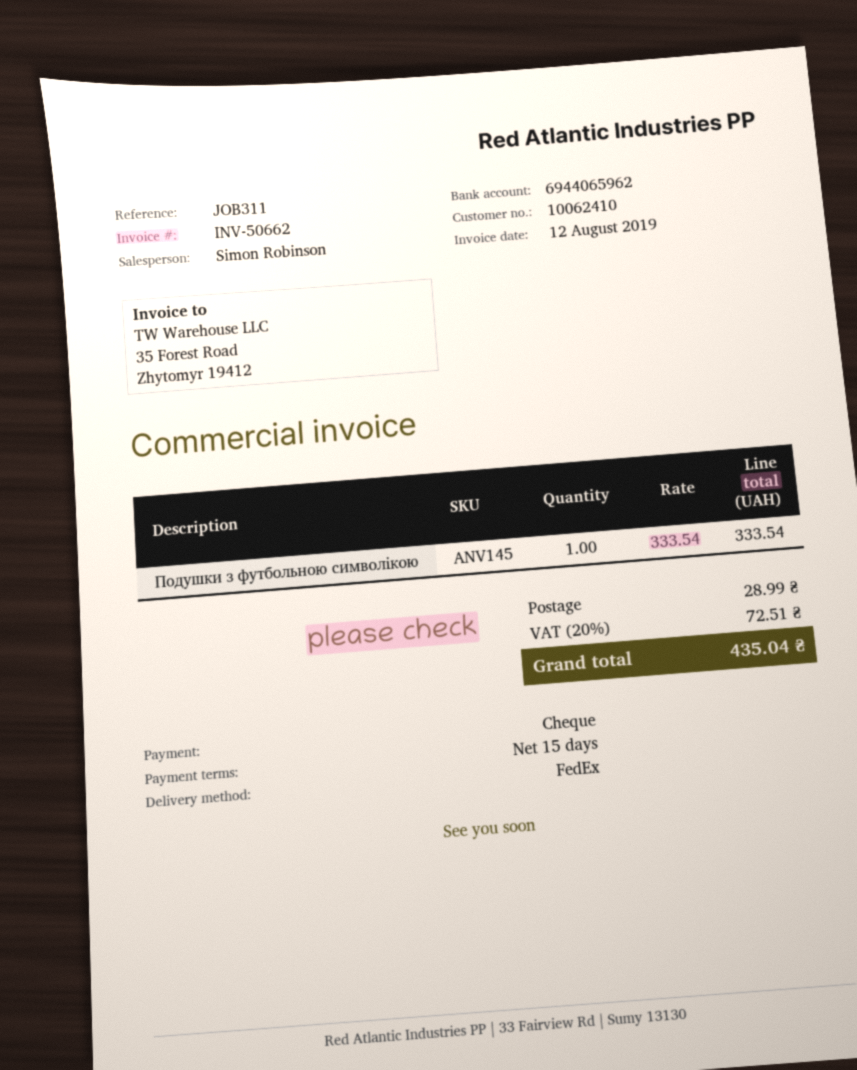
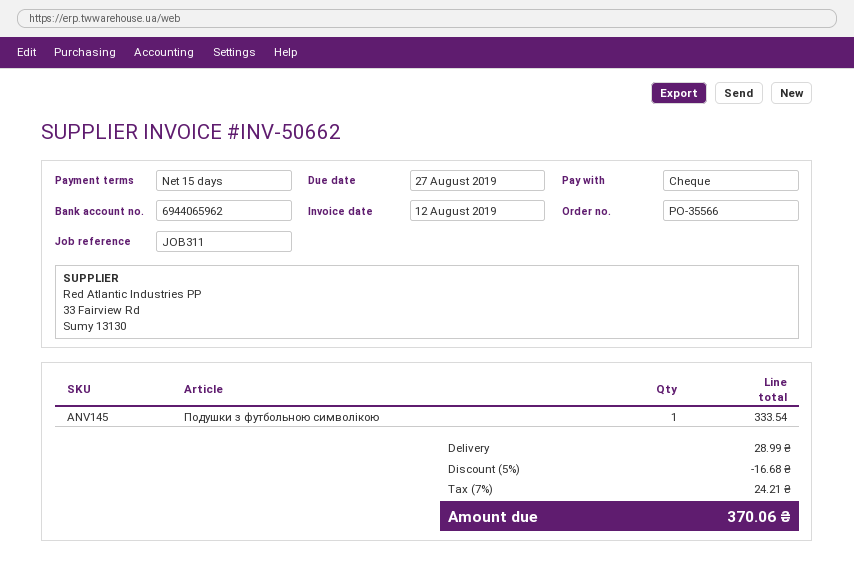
discount: none -> 5% = 16.68
tax: 20% = 72.51 -> 7% = 24.21
total: 435.04 -> 370.06

